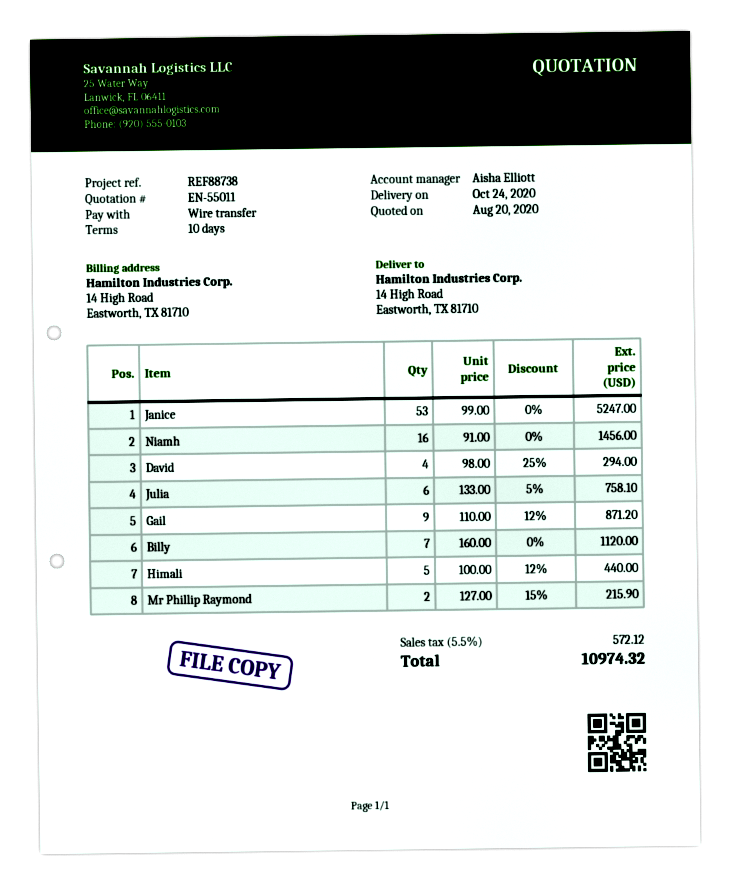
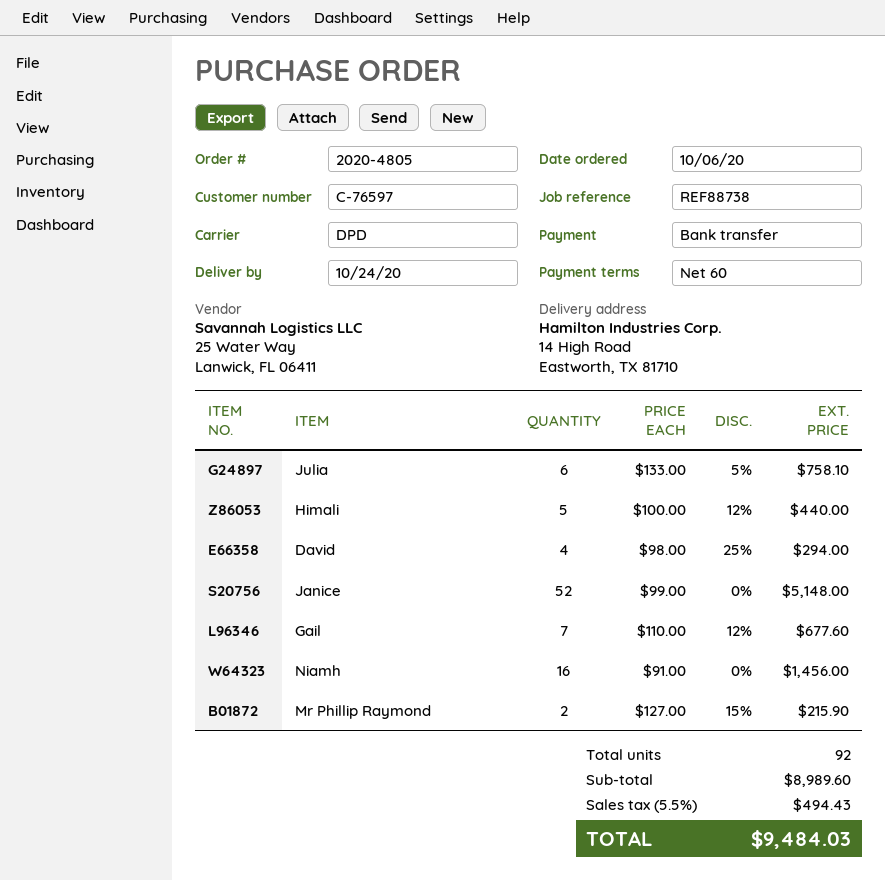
payment terms: 10 days -> 60 days
Janice: 53 x 99.00 = 5247.00 -> 52 x 99.00 = 5148.00
Gail: 9 x 110.00 - 12% = 871.20 -> 7 x 110.00 - 12% = 677.60
Billy: 7 x 160.00 = 1120.00 -> none
tax: 5.5% = 572.12 -> 5.5% = 494.43
total: 10974.32 -> 9484.03

